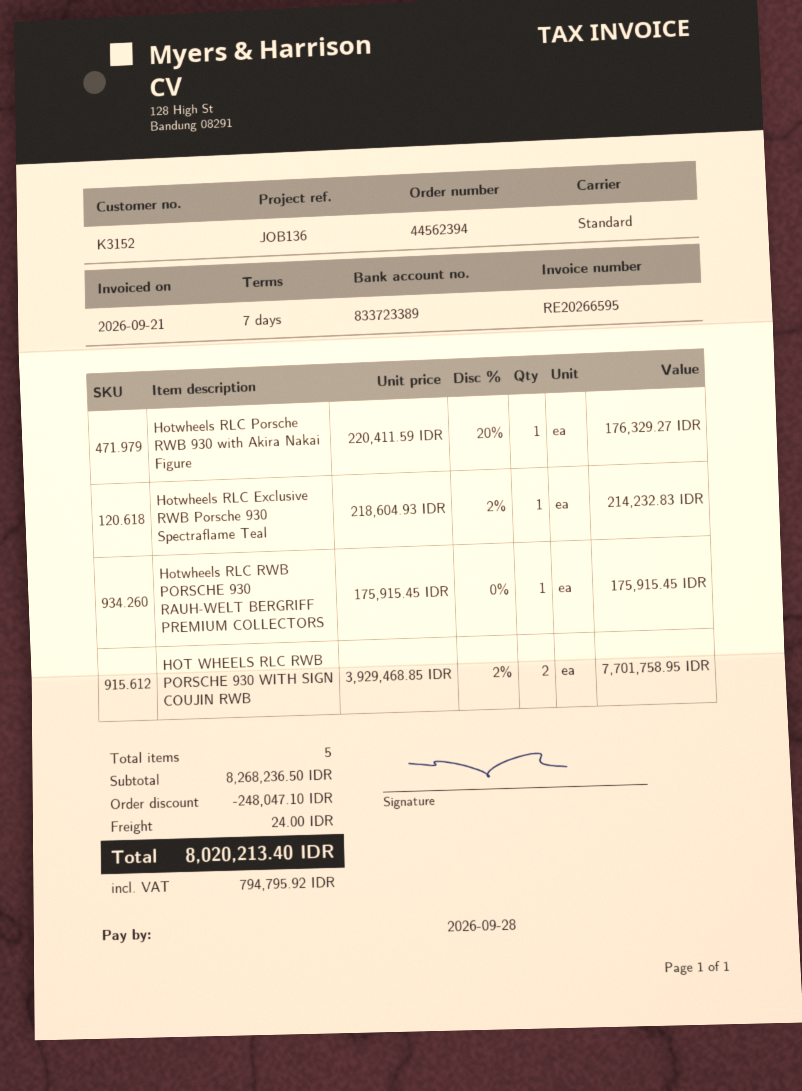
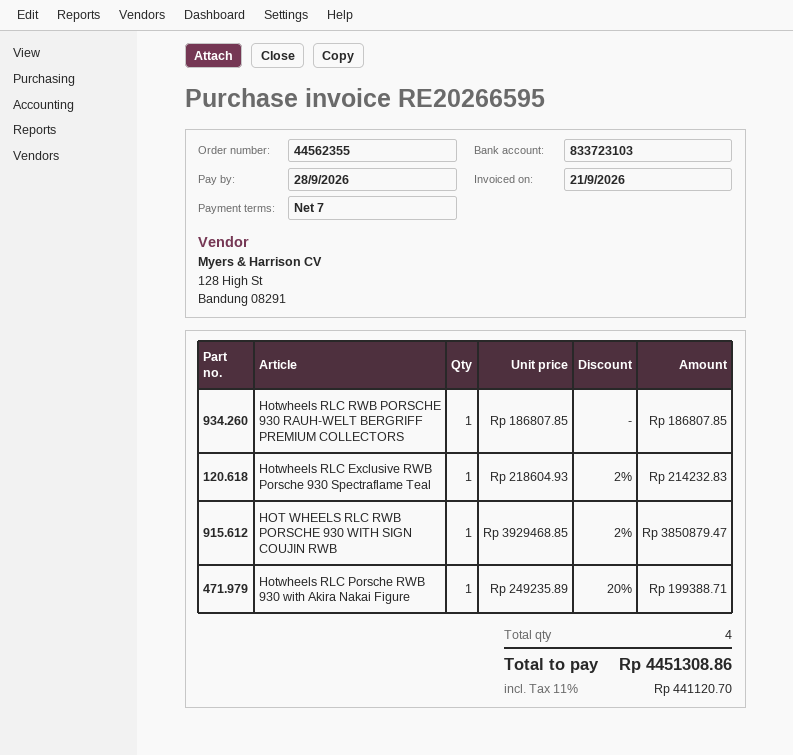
order number: 44562394 -> 44562355
bank account: 833723389 -> 833723103
Hotwheels RLC Porsche RWB 930 with Akira Nakai Figure: 1 x 220411.59 - 20% = 176329.27 -> 1 x 249235.89 - 20% = 199388.71
Hotwheels RLC RWB PORSCHE 930 RAUH-WELT BERGRIFF PREMIUM COLLECTORS: 1 x 175915.45 = 175915.45 -> 1 x 186807.85 = 186807.85
HOT WHEELS RLC RWB PORSCHE 930 WITH SIGN COUJIN RWB: 2 x 3929468.85 - 2% = 7701758.95 -> 1 x 3929468.85 - 2% = 3850879.47
total quantity: 5 -> 4
discount: 248047.10 -> none
shipping: 24.00 -> none
tax: 794795.92 -> 441120.70
total: 8020213.40 -> 4451308.86

